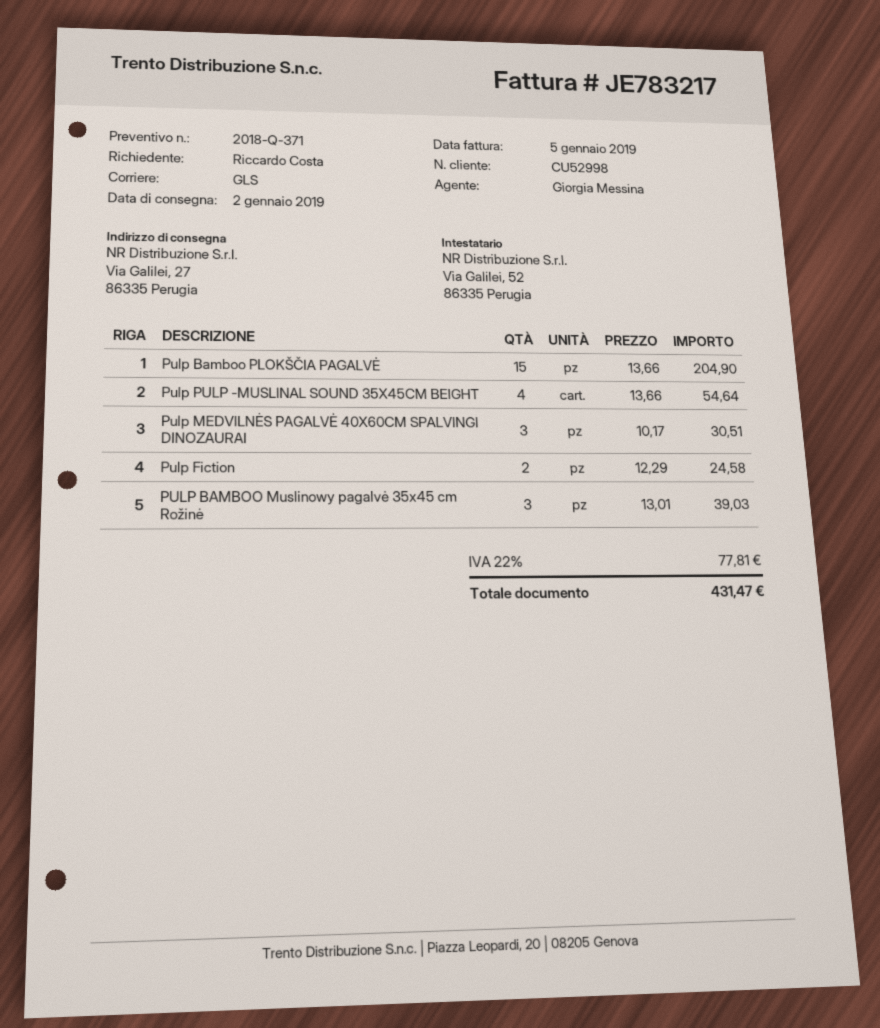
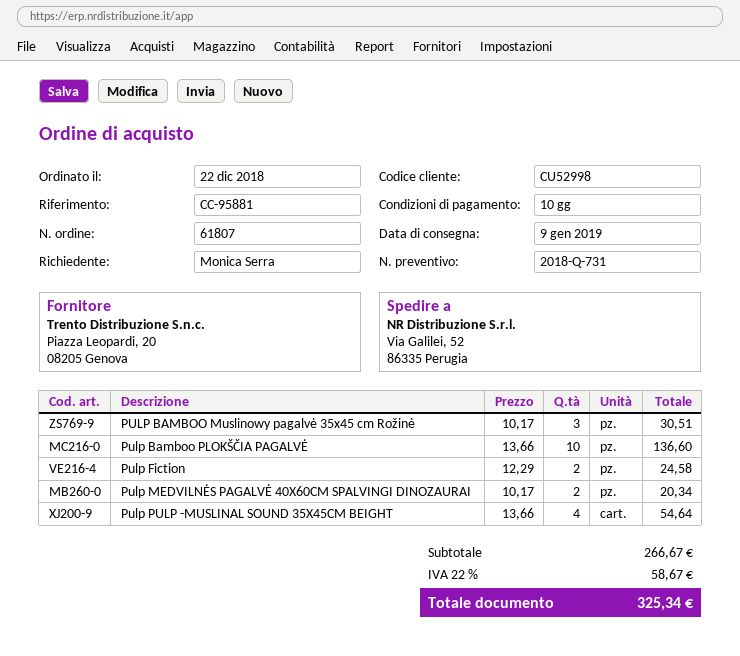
quote number: 2018-Q-371 -> 2018-Q-731
delivery date: 2019-01-02 -> 2019-01-09
ordered by: Riccardo Costa -> Monica Serra
ship to: Via Galilei, 27, 86335 Perugia -> Via Galilei, 52, 86335 Perugia
Pulp Bamboo PLOKŠČIA PAGALVĖ: 15 x 13.66 = 204.90 -> 10 x 13.66 = 136.60
Pulp MEDVILNĖS PAGALVĖ 40X60CM SPALVINGI DINOZAURAI: 3 x 10.17 = 30.51 -> 2 x 10.17 = 20.34
PULP BAMBOO Muslinowy pagalvė 35x45 cm Rožinė: 3 x 13.01 = 39.03 -> 3 x 10.17 = 30.51
tax: 22% = 77.81 -> 22% = 58.67
total: 431.47 -> 325.34

